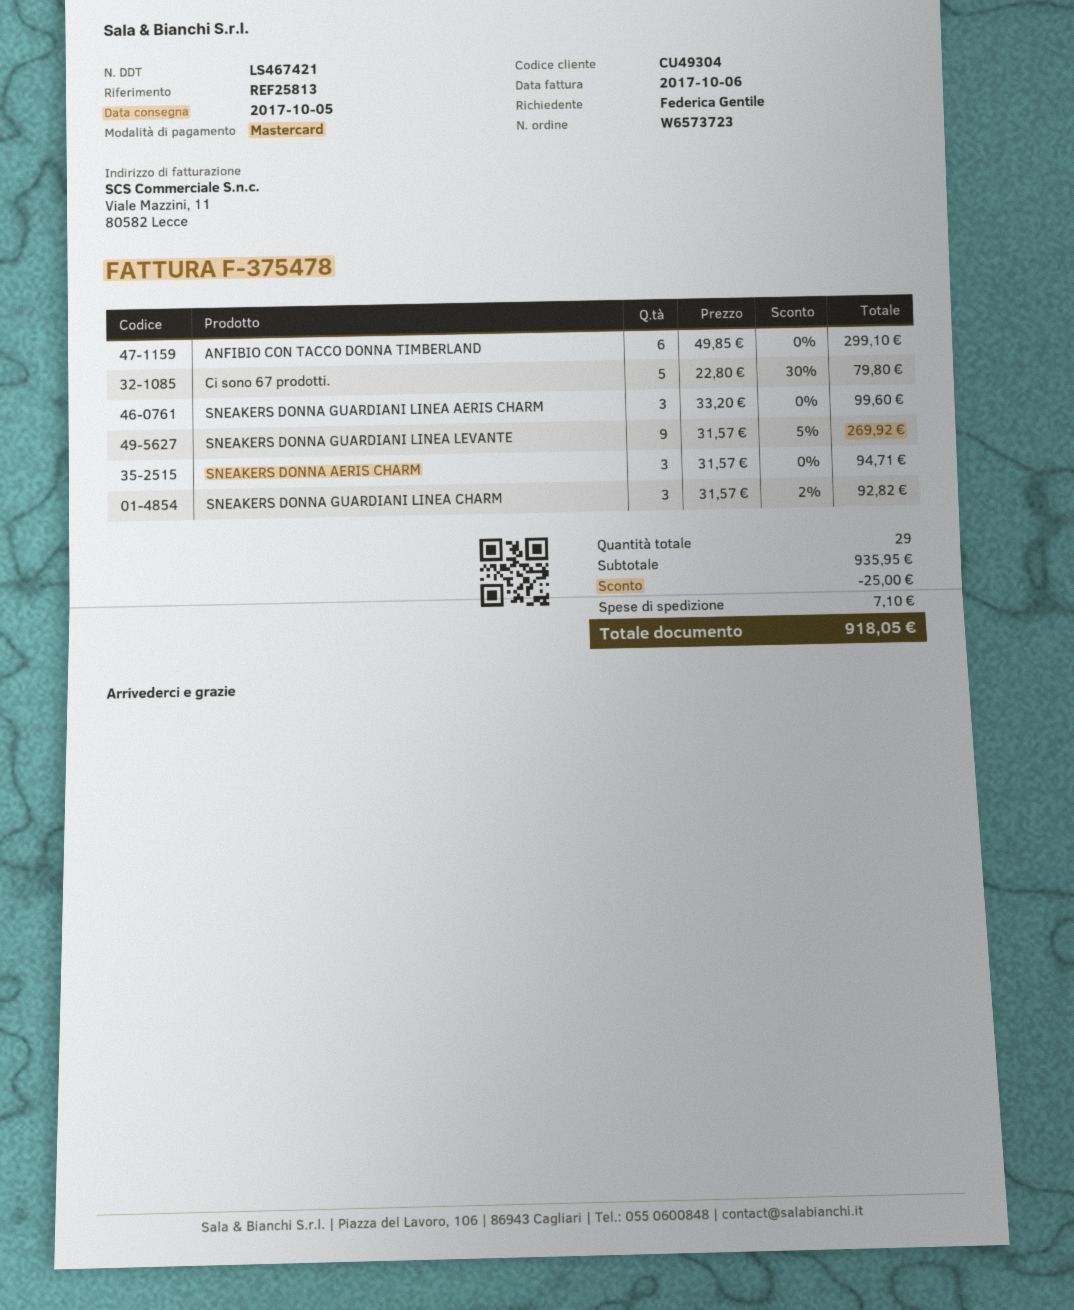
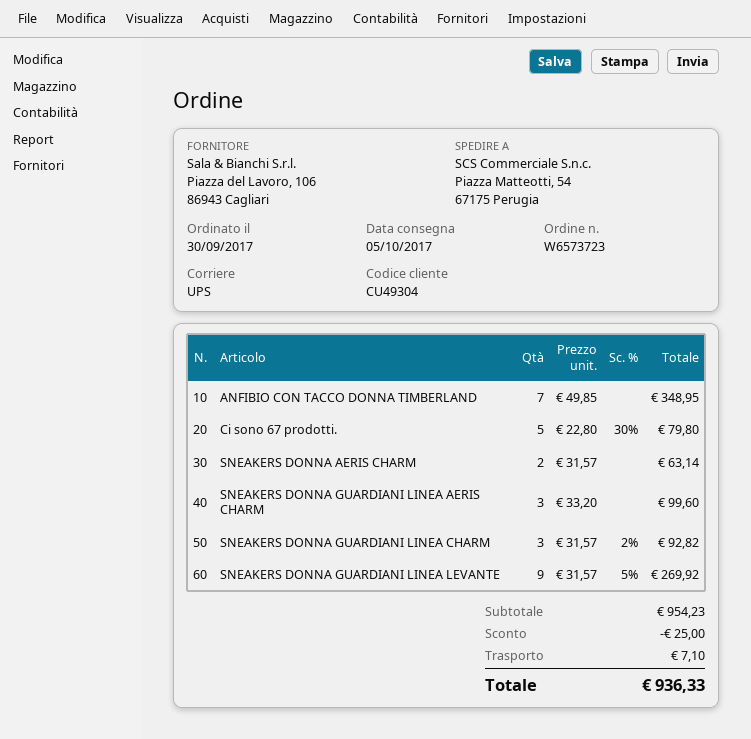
ANFIBIO CON TACCO DONNA TIMBERLAND: 6 x 49.85 = 299.10 -> 7 x 49.85 = 348.95
SNEAKERS DONNA AERIS CHARM: 3 x 31.57 = 94.71 -> 2 x 31.57 = 63.14
subtotal: 935.95 -> 954.23
total: 918.05 -> 936.33

